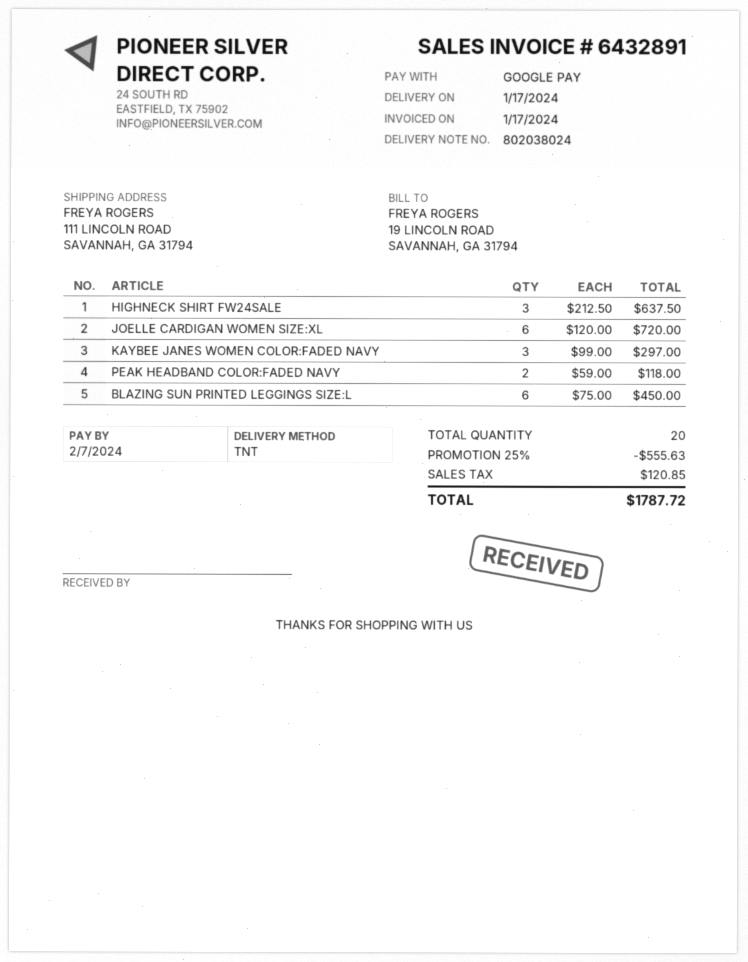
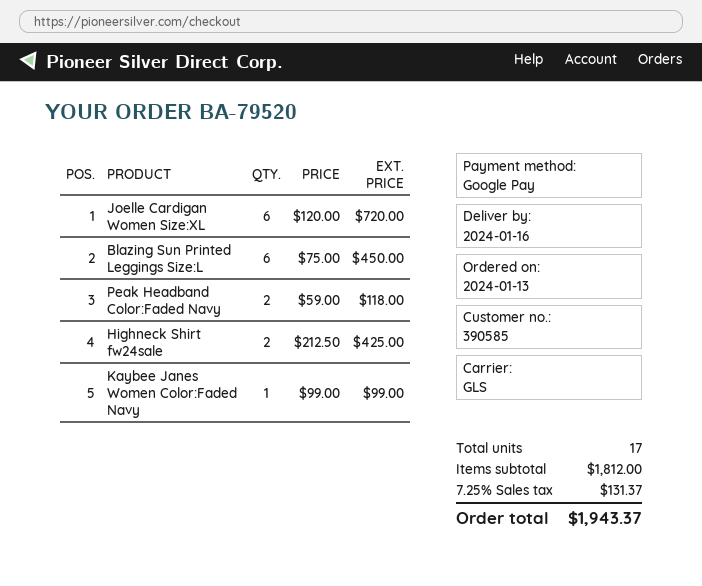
delivery date: 2024-01-17 -> 2024-01-16
shipping method: TNT -> GLS
HIGHNECK SHIRT FW24SALE: 3 x 212.50 = 637.50 -> 2 x 212.50 = 425.00
KAYBEE JANES WOMEN COLOR:FADED NAVY: 3 x 99.00 = 297.00 -> 1 x 99.00 = 99.00
total quantity: 20 -> 17
discount: 25% = 555.63 -> none
tax: 120.85 -> 131.37
total: 1787.72 -> 1943.37

